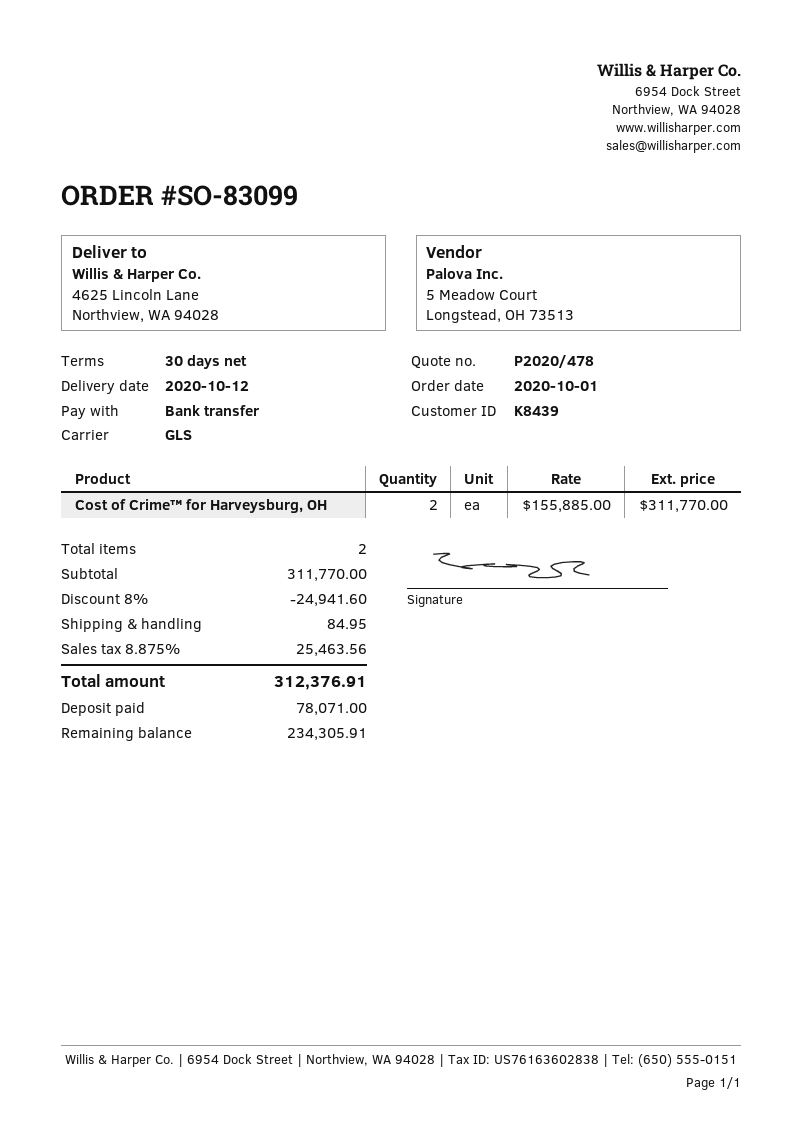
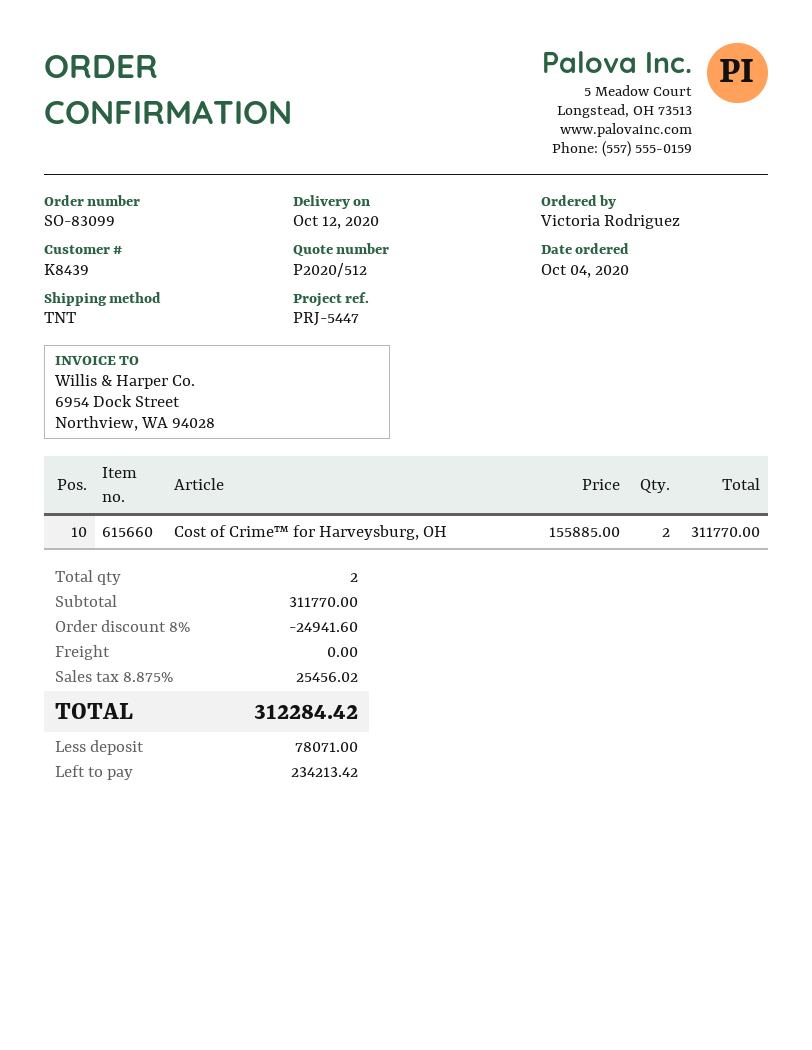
quote number: P2020/478 -> P2020/512
order date: 2020-10-01 -> 2020-10-04
shipping method: GLS -> TNT
shipping: 84.95 -> 0.00
tax: 8.875% = 25463.56 -> 8.875% = 25456.02
total: 312376.91 -> 312284.42
balance: 234305.91 -> 234213.42

